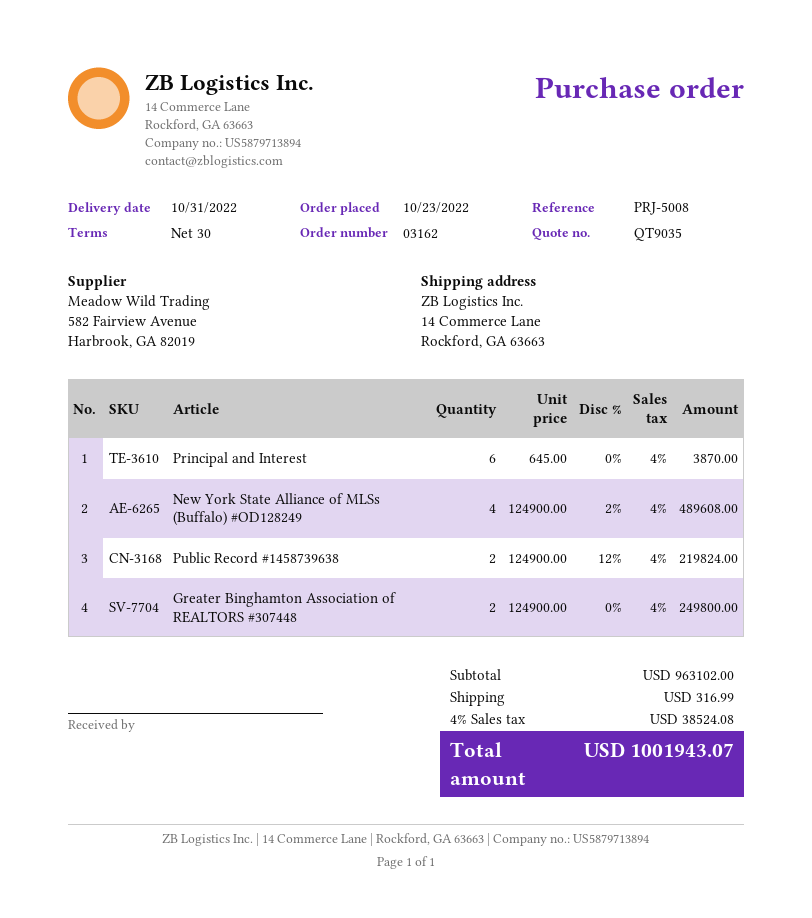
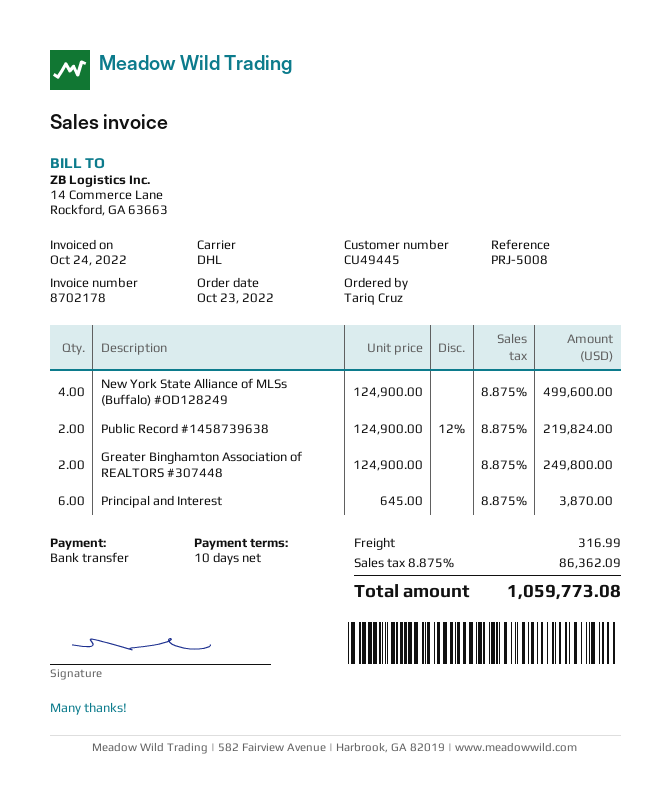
payment terms: 30 days -> 10 days
New York State Alliance of MLSs (Buffalo) #OD128249: 4 x 124900.00 - 2% = 489608.00 -> 4 x 124900.00 = 499600.00
tax: 4% = 38524.08 -> 8.875% = 86362.09
total: 1001943.07 -> 1059773.08

